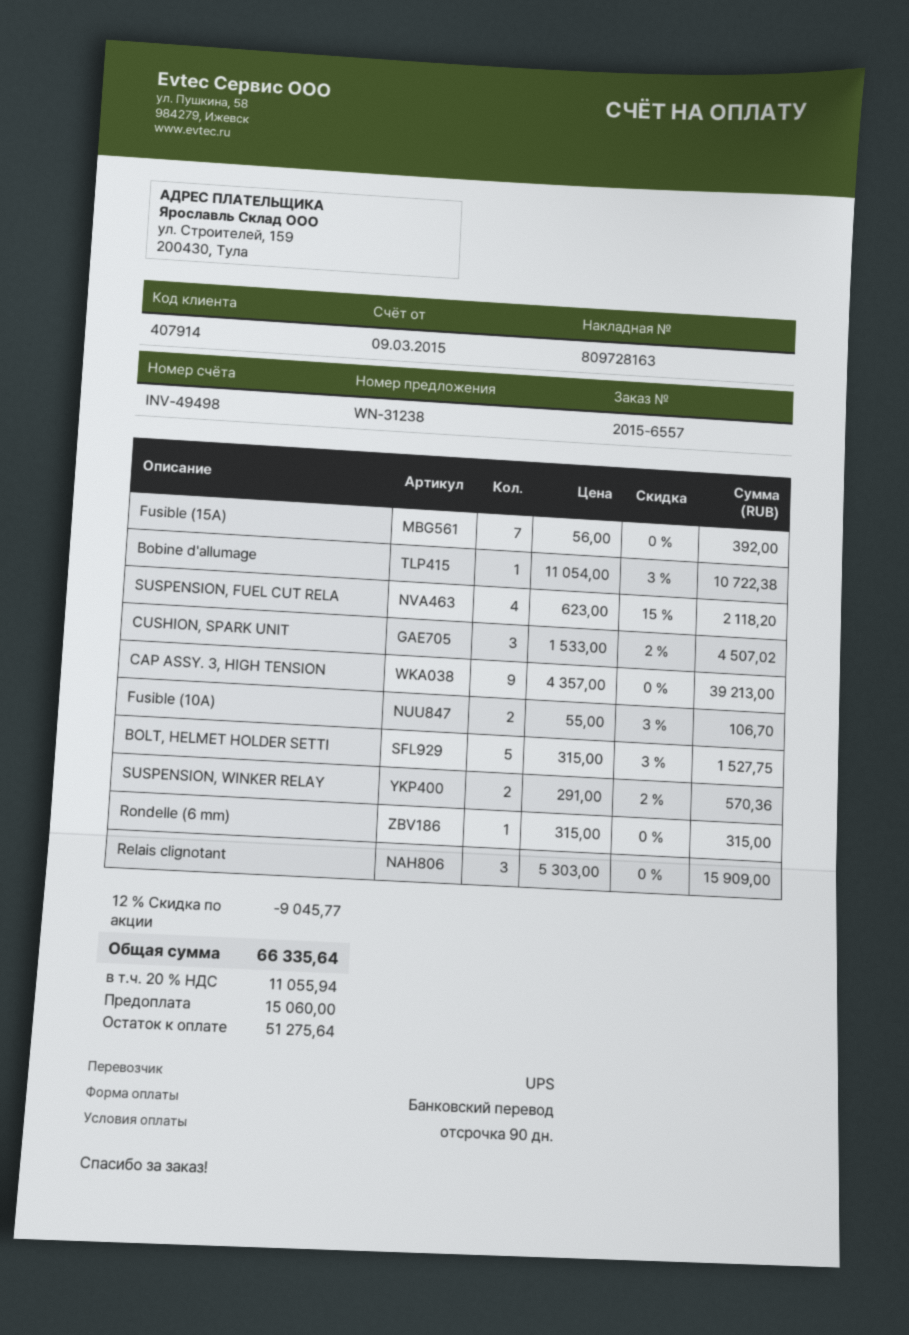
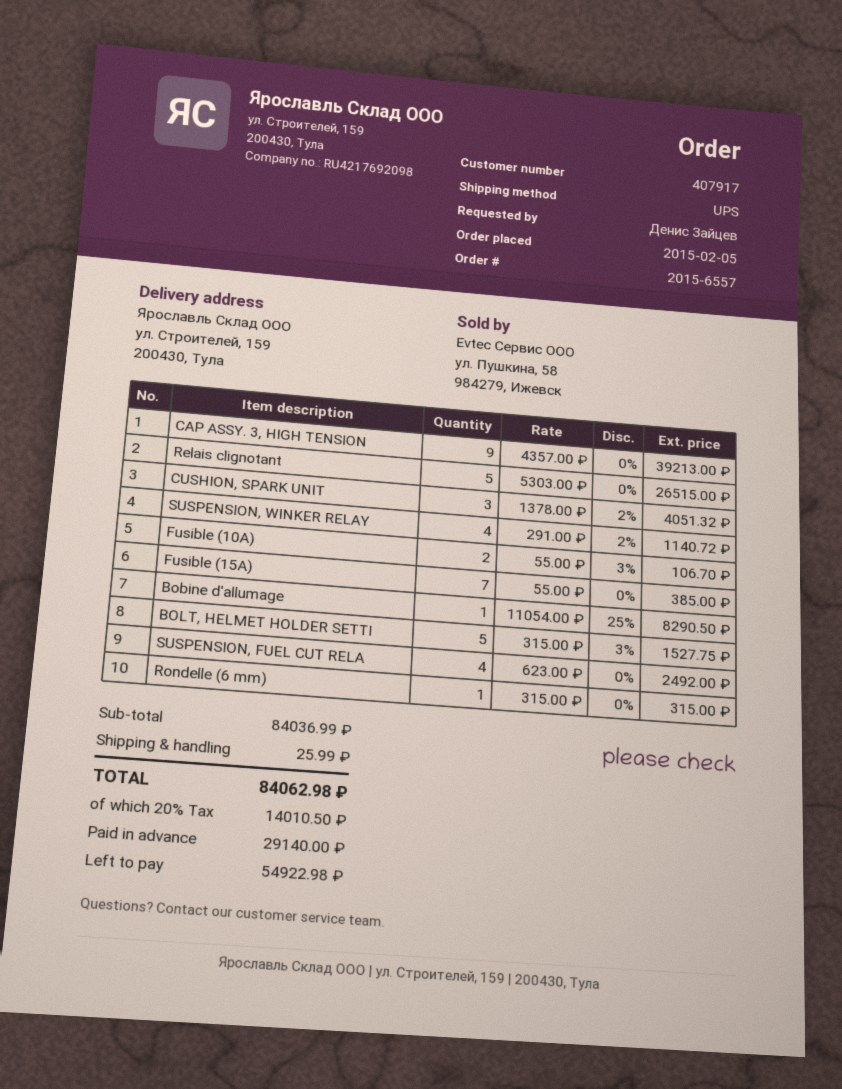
customer number: 407914 -> 407917
Fusible (15A): 7 x 56.00 = 392.00 -> 7 x 55.00 = 385.00
Bobine d'allumage: 1 x 11054.00 - 3% = 10722.38 -> 1 x 11054.00 - 25% = 8290.50
SUSPENSION, FUEL CUT RELA: 4 x 623.00 - 15% = 2118.20 -> 4 x 623.00 = 2492.00
CUSHION, SPARK UNIT: 3 x 1533.00 - 2% = 4507.02 -> 3 x 1378.00 - 2% = 4051.32
SUSPENSION, WINKER RELAY: 2 x 291.00 - 2% = 570.36 -> 4 x 291.00 - 2% = 1140.72
Relais clignotant: 3 x 5303.00 = 15909.00 -> 5 x 5303.00 = 26515.00
discount: 12% = 9045.77 -> none
shipping: none -> 25.99
tax: 20% = 11055.94 -> 20% = 14010.50
total: 66335.64 -> 84062.98
deposit: 15060.00 -> 29140.00
balance: 51275.64 -> 54922.98

